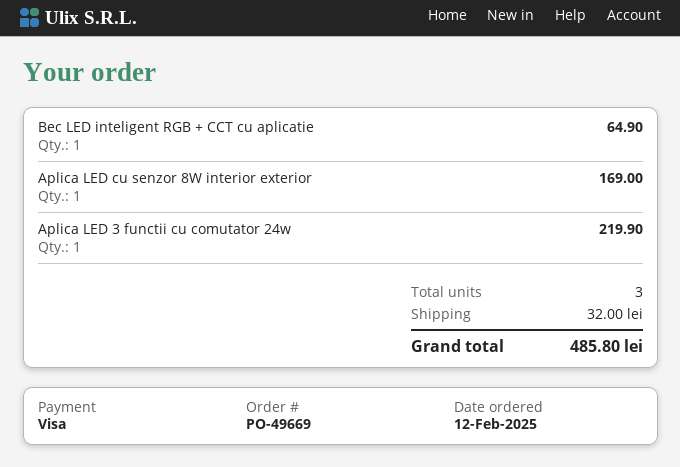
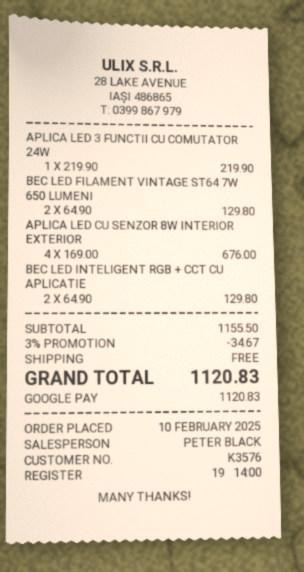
order date: 2025-02-12 -> 2025-02-10
payment method: Visa -> Google Pay
Bec LED inteligent RGB + CCT cu aplicatie: 1 for 64.90 -> 2 for 129.80
Aplica LED cu senzor 8W interior exterior: 1 for 169.00 -> 4 for 676.00
BEC LED FILAMENT VINTAGE ST64 7W 650 LUMENI: none -> 2 for 129.80
discount: none -> 3% = 34.67
shipping: 32.00 -> 0.00
total: 485.80 -> 1120.83

